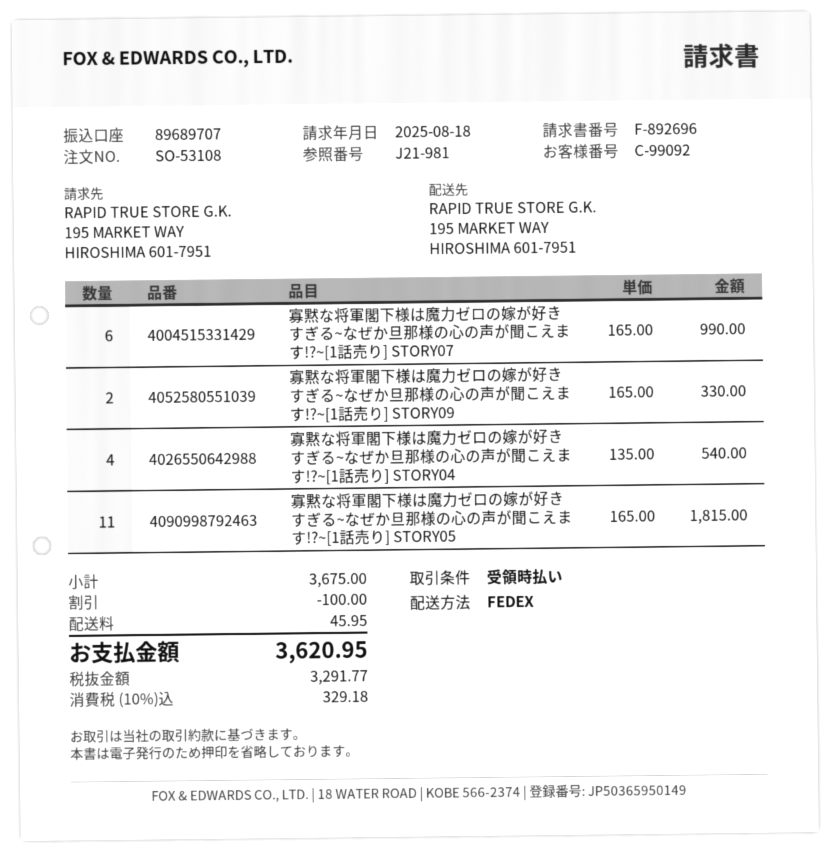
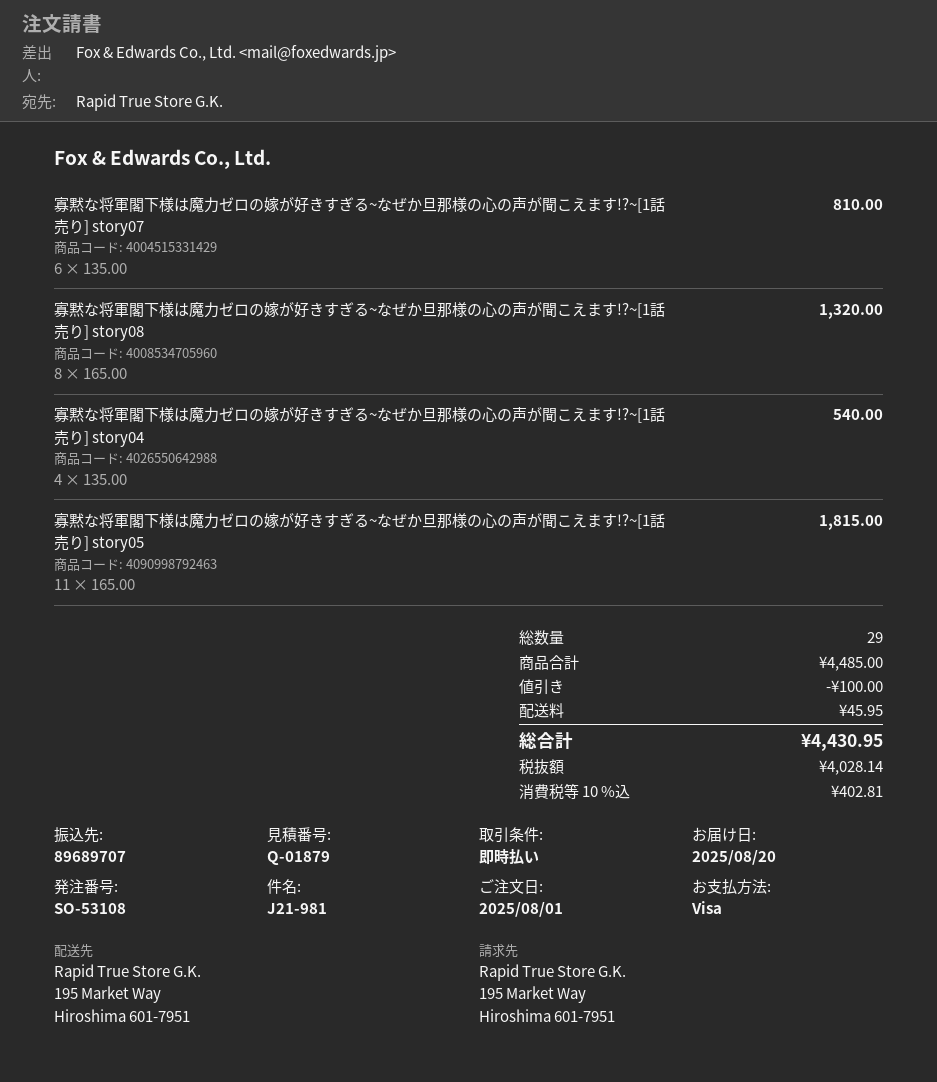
寡黙な将軍閣下様は魔力ゼロの嫁が好きすぎる~なぜか旦那様の心の声が聞こえます!?~[1話売り] STORY07: 6 x 165.00 = 990.00 -> 6 x 135.00 = 810.00
寡黙な将軍閣下様は魔力ゼロの嫁が好きすぎる~なぜか旦那様の心の声が聞こえます!?~[1話売り] STORY09: 2 x 165.00 = 330.00 -> none
寡黙な将軍閣下様は魔力ゼロの嫁が好きすぎる~なぜか旦那様の心の声が聞こえます!?~[1話売り] story08: none -> 8 x 165.00 = 1320.00
subtotal: 3675.00 -> 4485.00
net: 3291.77 -> 4028.14
tax: 10% = 329.18 -> 10% = 402.81
total: 3620.95 -> 4430.95

